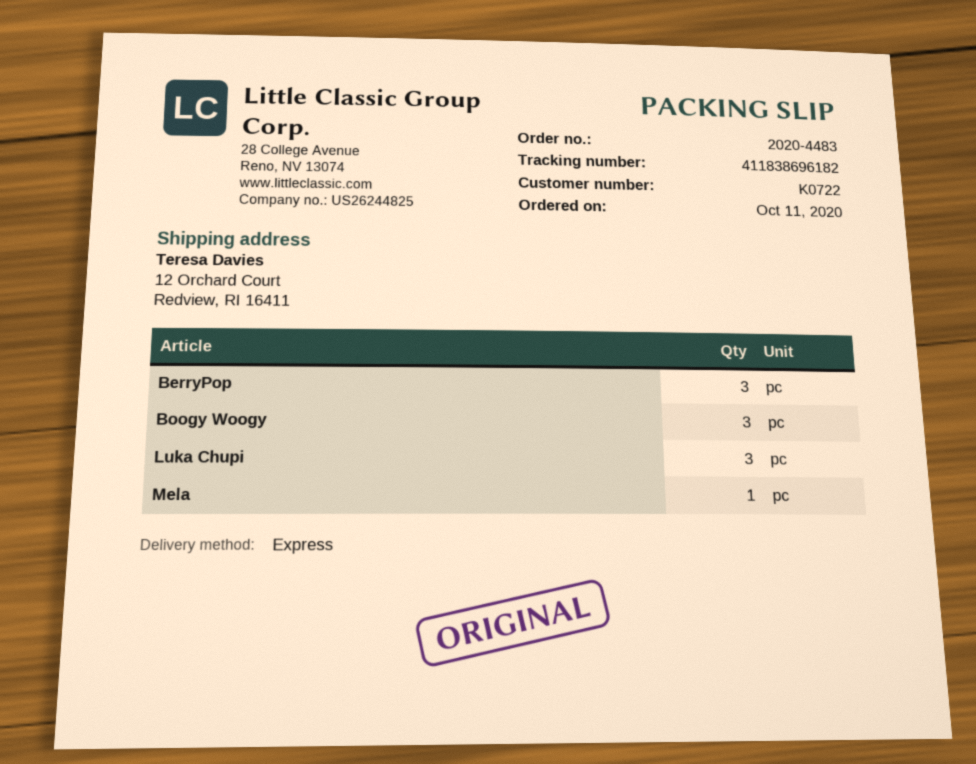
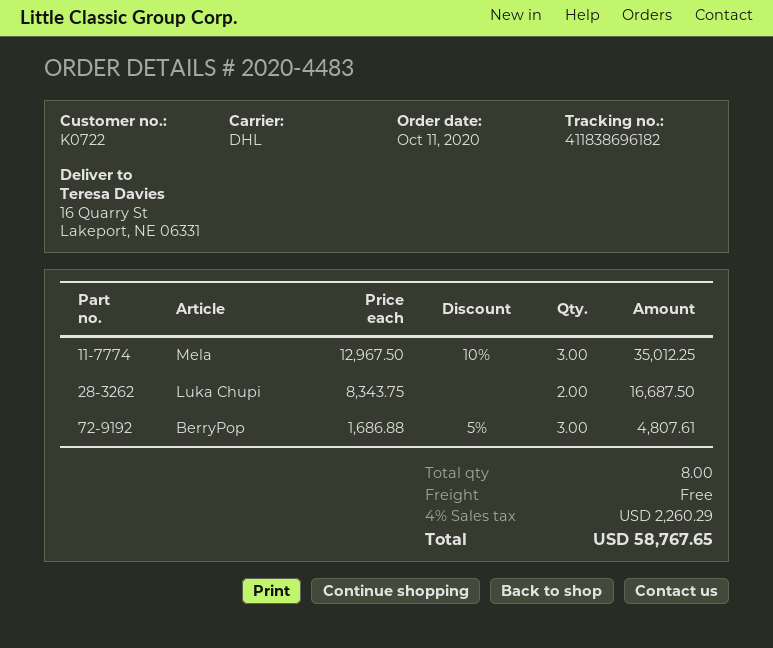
shipping method: express -> DHL
ship to: 12 Orchard Court, Redview, RI 16411 -> 16 Quarry St, Lakeport, NE 06331
Boogy Woogy: 3 -> none
Luka Chupi: 3 -> 2
Mela: 1 -> 3

